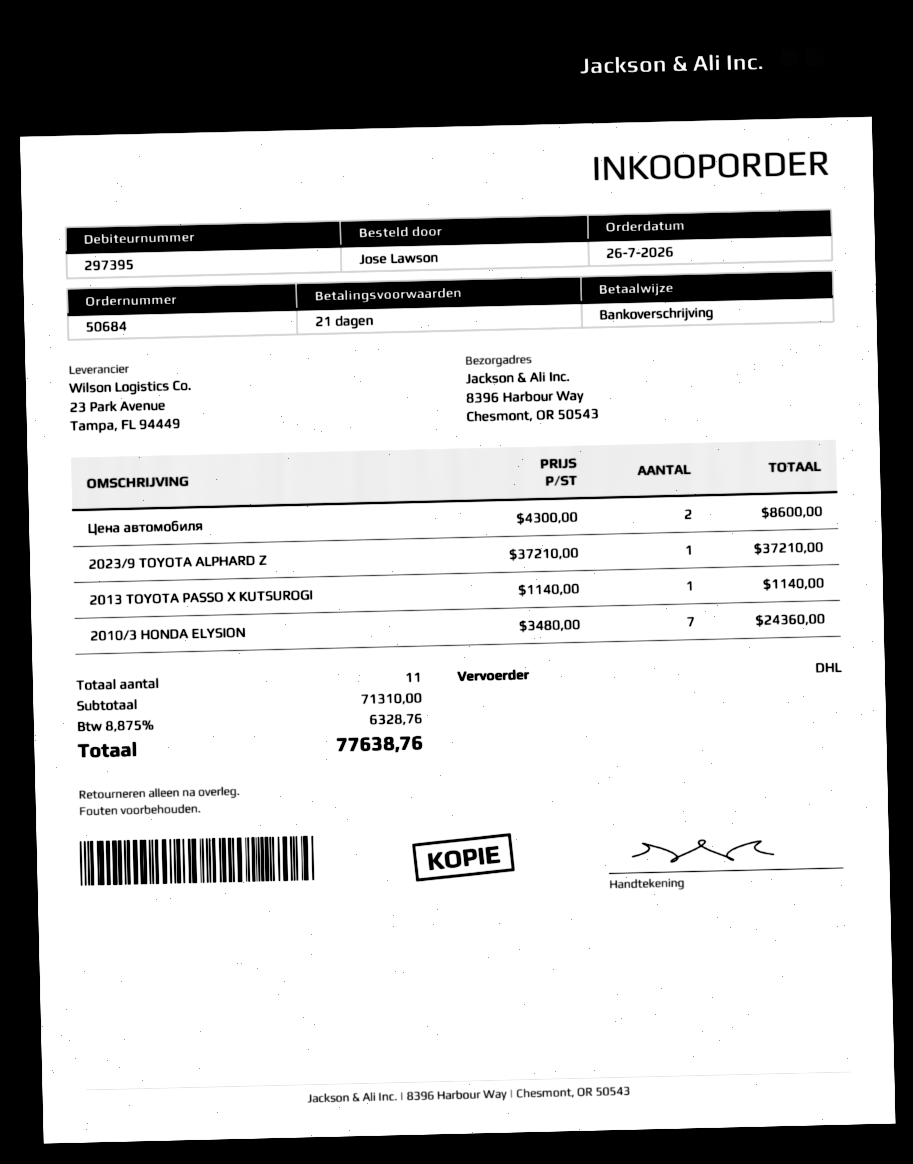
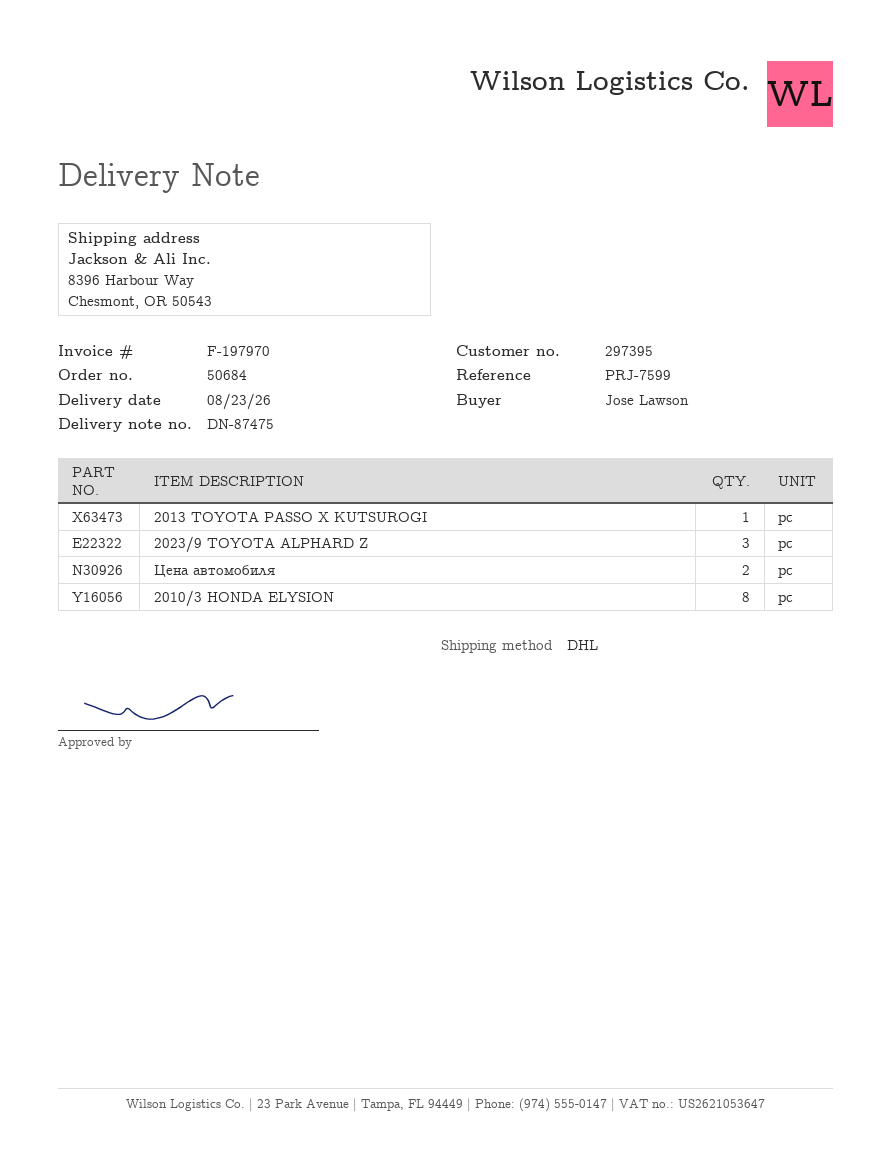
2023/9 TOYOTA ALPHARD Z: 1 -> 3
2010/3 HONDA ELYSION: 7 -> 8

